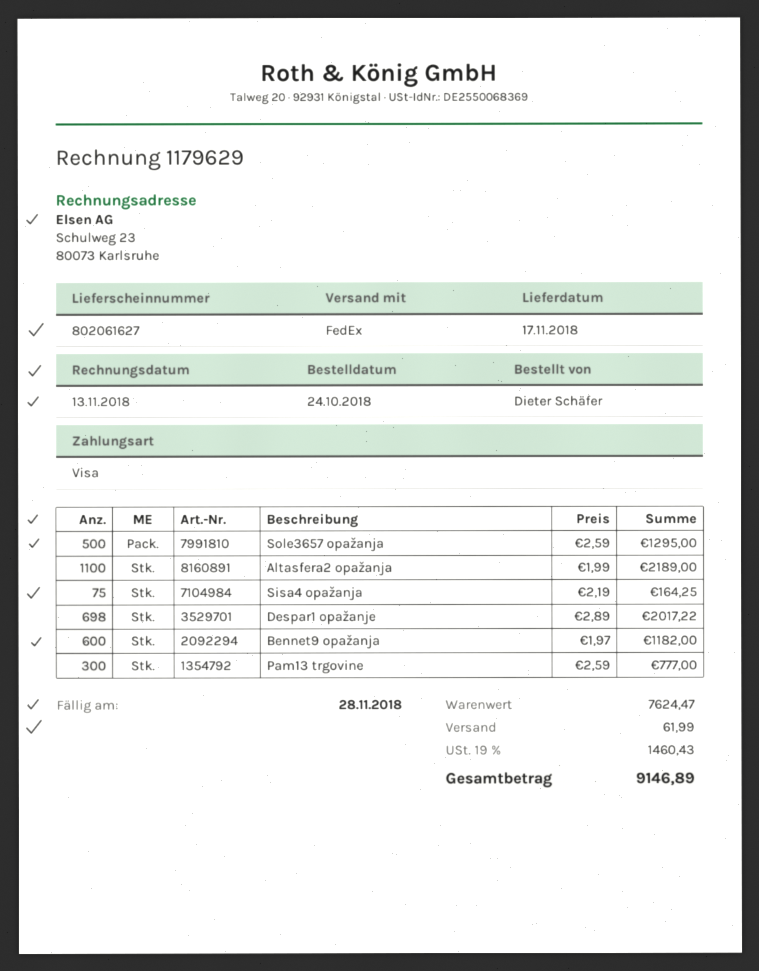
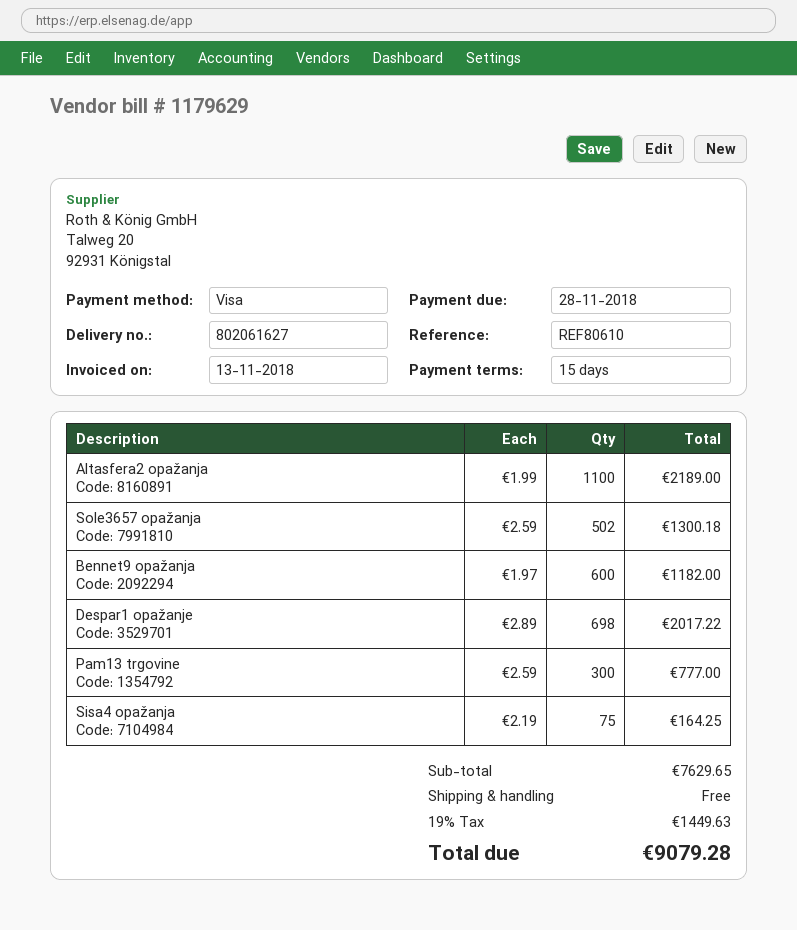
Sole3657 opažanja: 500 x 2.59 = 1295.00 -> 502 x 2.59 = 1300.18
subtotal: 7624.47 -> 7629.65
shipping: 61.99 -> 0.00
tax: 19% = 1460.43 -> 19% = 1449.63
total: 9146.89 -> 9079.28

